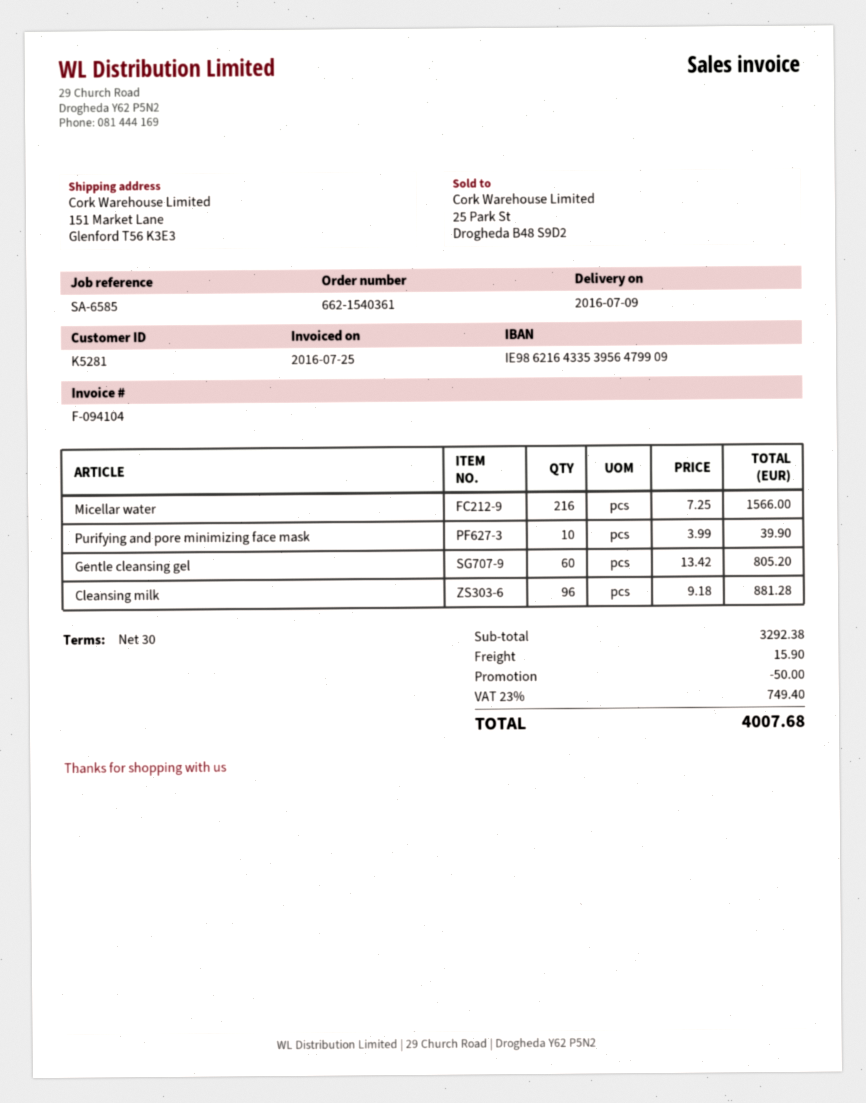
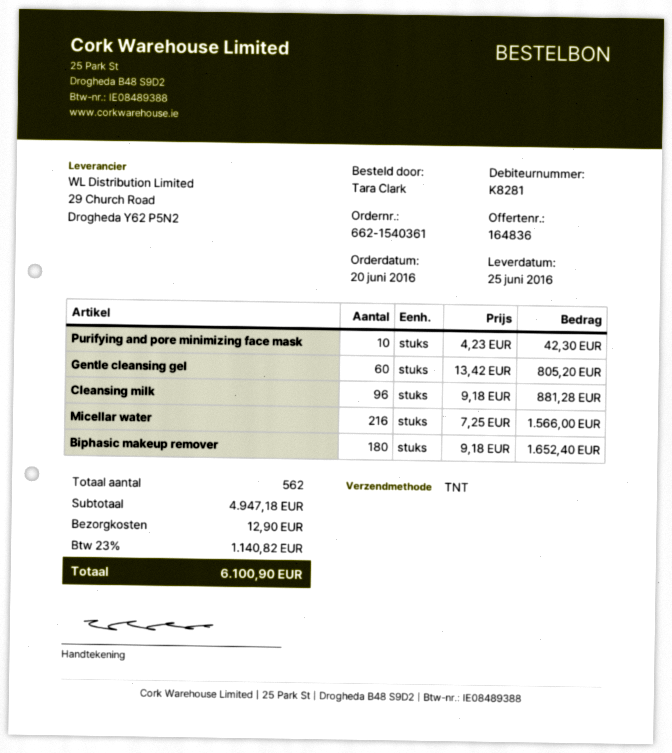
delivery date: 2016-07-09 -> 2016-06-25
customer number: K5281 -> K8281
Purifying and pore minimizing face mask: 10 x 3.99 = 39.90 -> 10 x 4.23 = 42.30
Biphasic makeup remover: none -> 180 x 9.18 = 1652.40
subtotal: 3292.38 -> 4947.18
discount: 50.00 -> none
shipping: 15.90 -> 12.90
tax: 23% = 749.40 -> 23% = 1140.82
total: 4007.68 -> 6100.90

